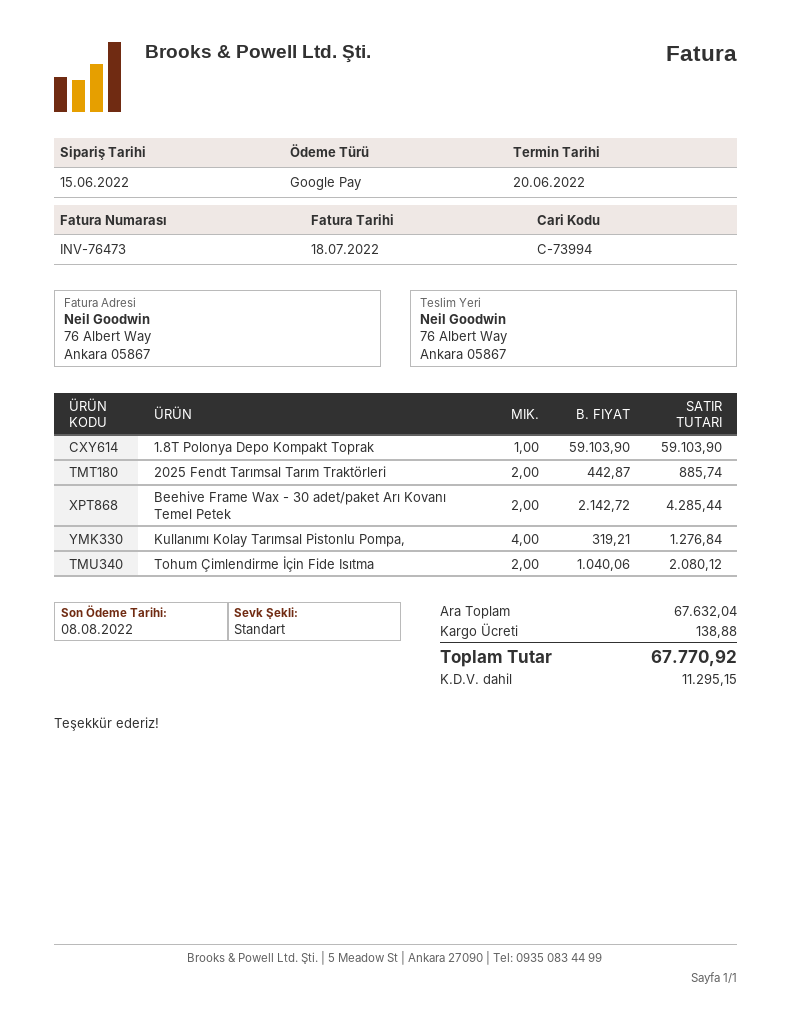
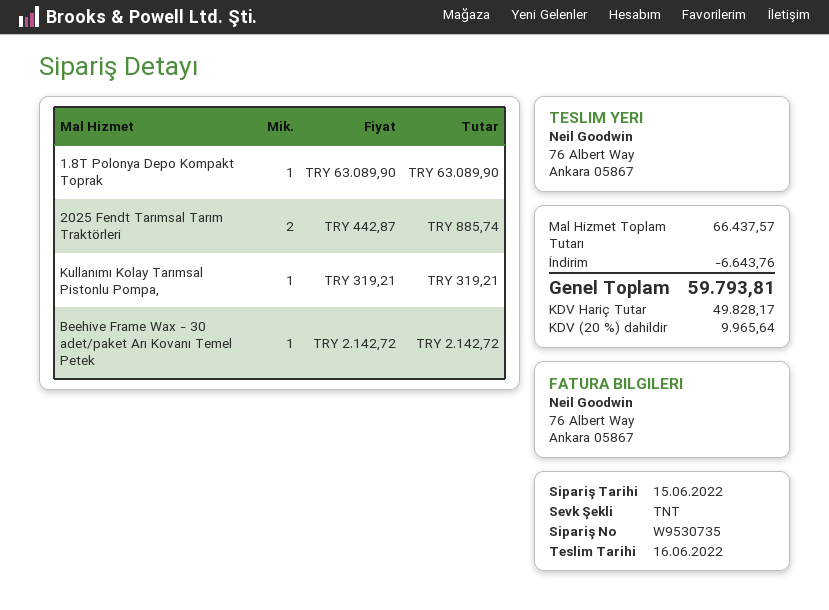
delivery date: 2022-06-20 -> 2022-06-16
shipping method: standard -> TNT
1.8T Polonya Depo Kompakt Toprak: 1 x 59103.90 = 59103.90 -> 1 x 63089.90 = 63089.90
Beehive Frame Wax - 30 adet/paket Arı Kovanı Temel Petek: 2 x 2142.72 = 4285.44 -> 1 x 2142.72 = 2142.72
Kullanımı Kolay Tarımsal Pistonlu Pompa,: 4 x 319.21 = 1276.84 -> 1 x 319.21 = 319.21
Tohum Çimlendirme İçin Fide Isıtma: 2 x 1040.06 = 2080.12 -> none
subtotal: 67632.04 -> 66437.57
discount: none -> 6643.76
shipping: 138.88 -> none
tax: 11295.15 -> 9965.64
total: 67770.92 -> 59793.81

